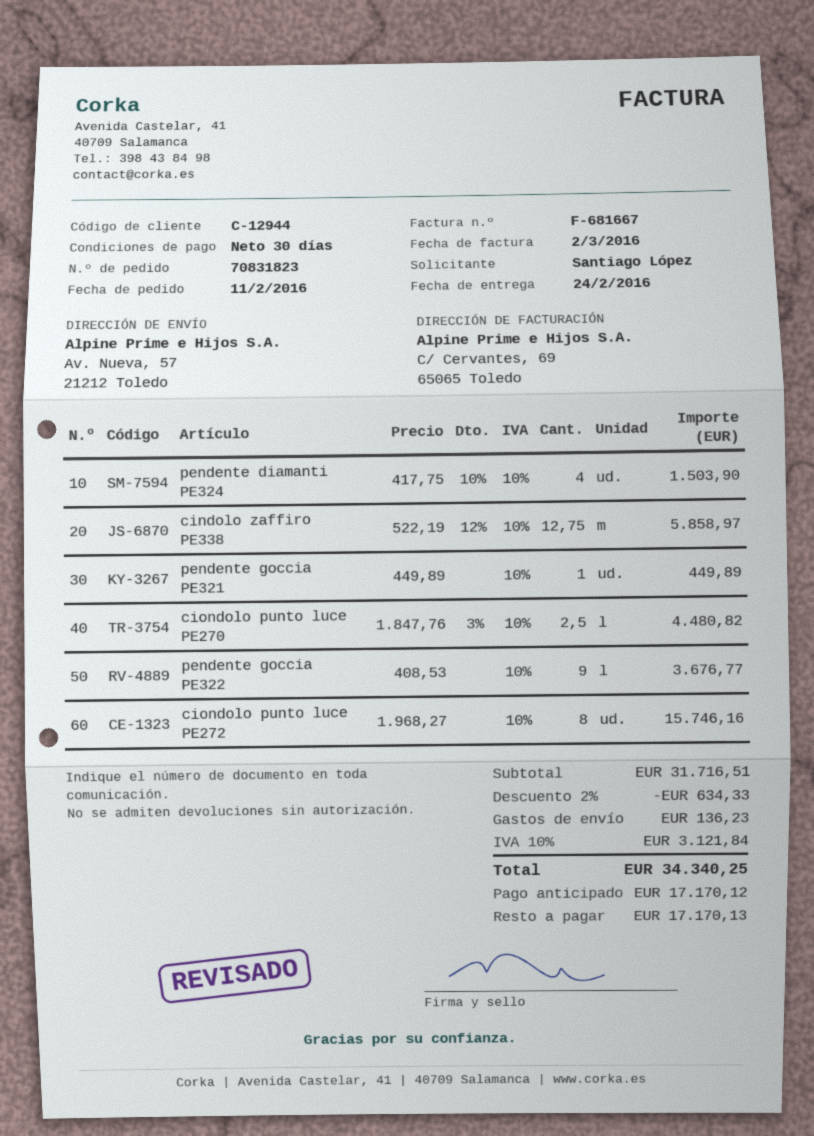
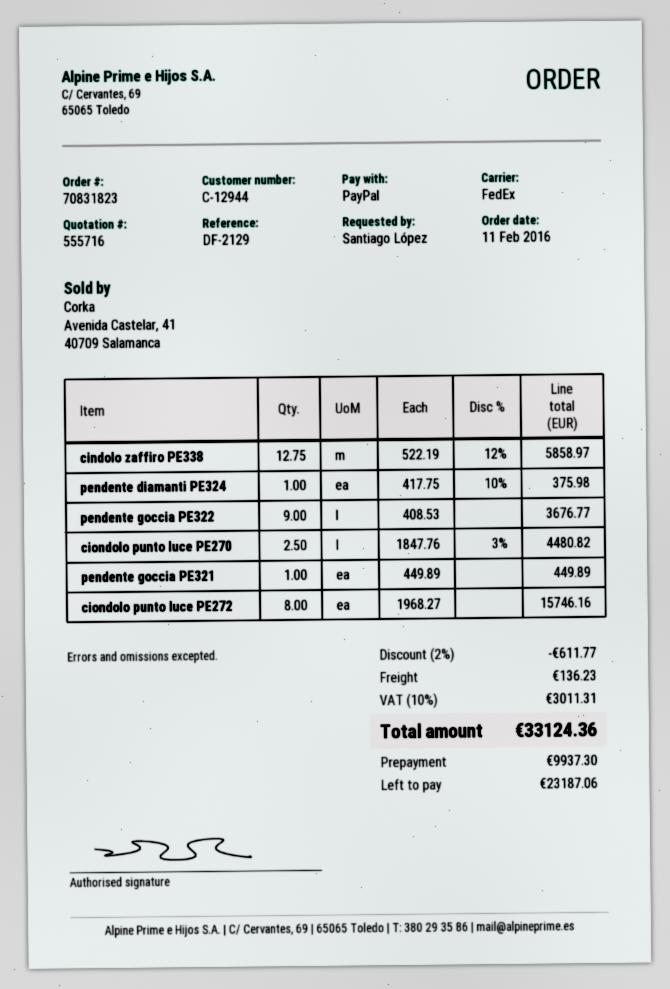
pendente diamanti PE324: 4 x 417.75 - 10% = 1503.90 -> 1 x 417.75 - 10% = 375.98
discount: 2% = 634.33 -> 2% = 611.77
tax: 10% = 3121.84 -> 10% = 3011.31
total: 34340.25 -> 33124.36
deposit: 17170.12 -> 9937.30
balance: 17170.13 -> 23187.06

